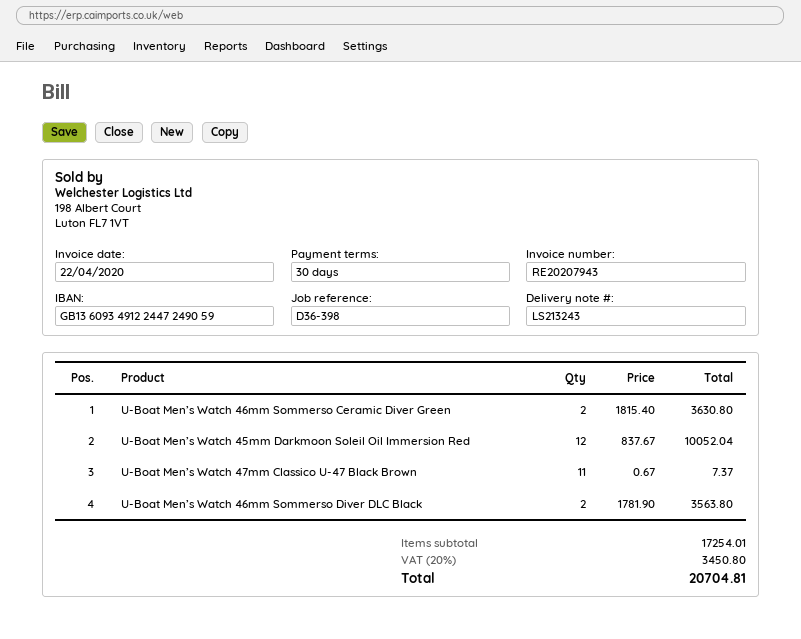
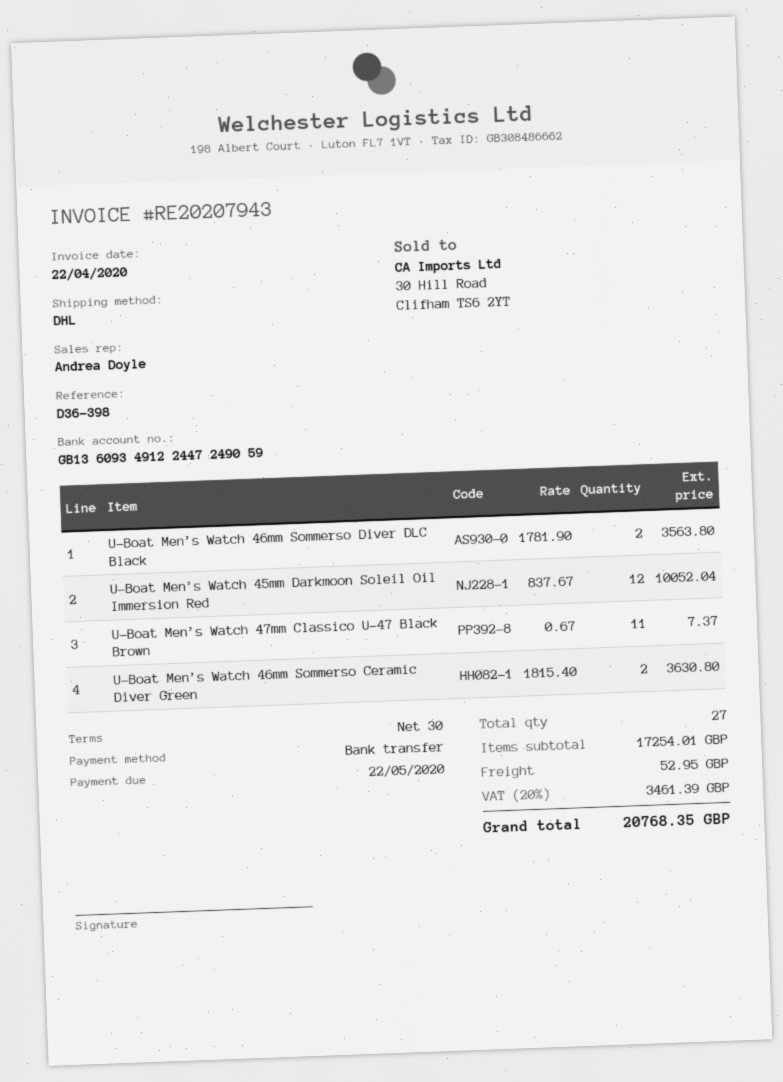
shipping: none -> 52.95
tax: 20% = 3450.80 -> 20% = 3461.39
total: 20704.81 -> 20768.35

